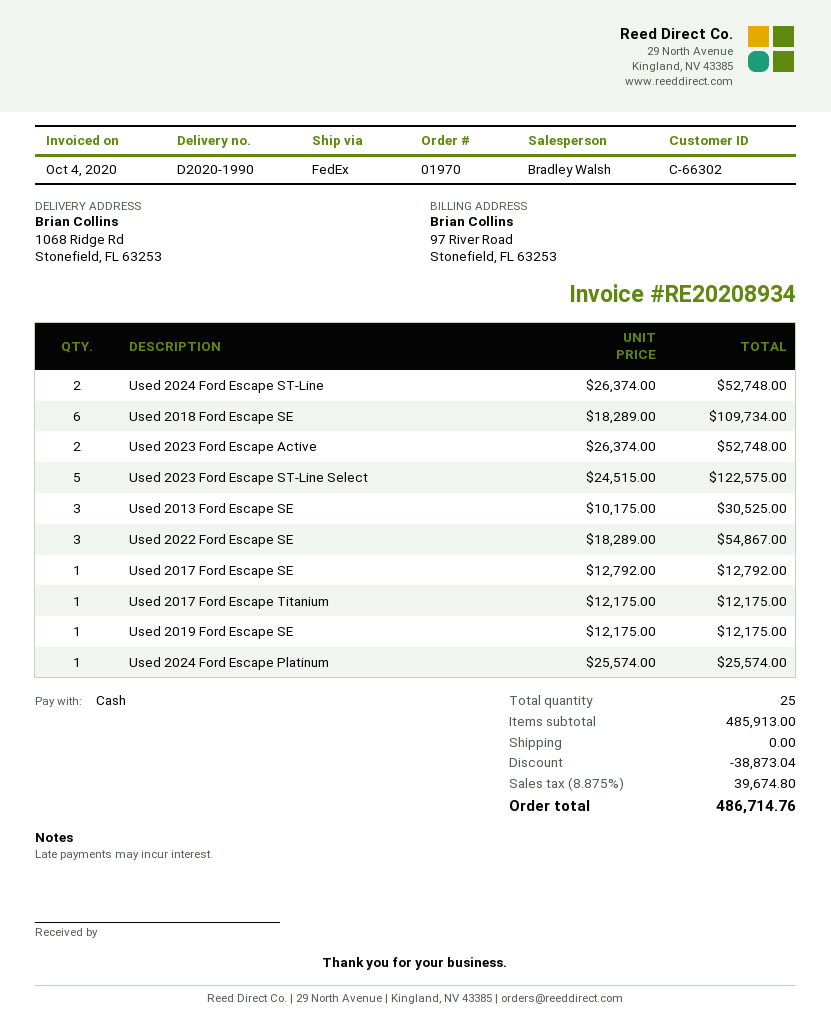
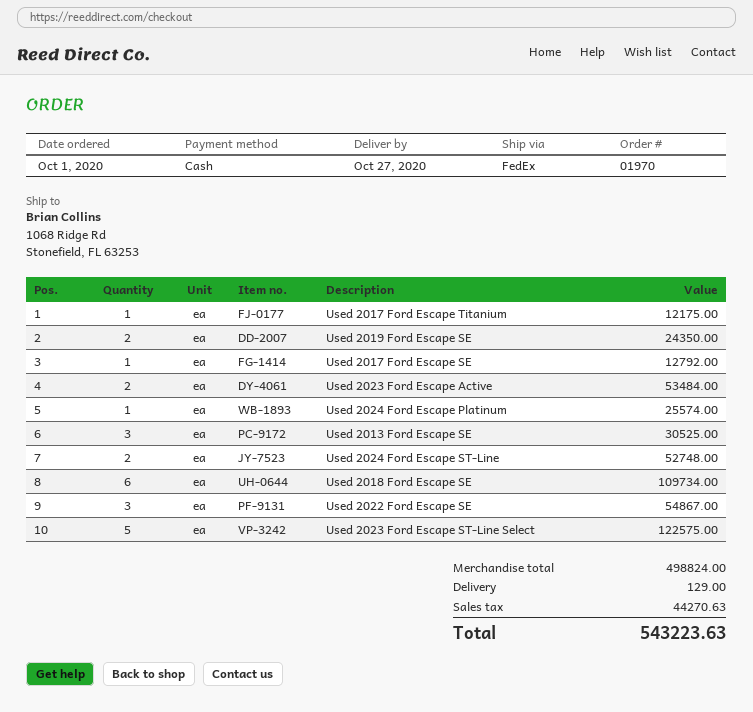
Used 2023 Ford Escape Active: 2 for 52748.00 -> 2 for 53484.00
Used 2019 Ford Escape SE: 1 for 12175.00 -> 2 for 24350.00
subtotal: 485913.00 -> 498824.00
discount: 38873.04 -> none
shipping: 0.00 -> 129.00
tax: 39674.80 -> 44270.63
total: 486714.76 -> 543223.63

